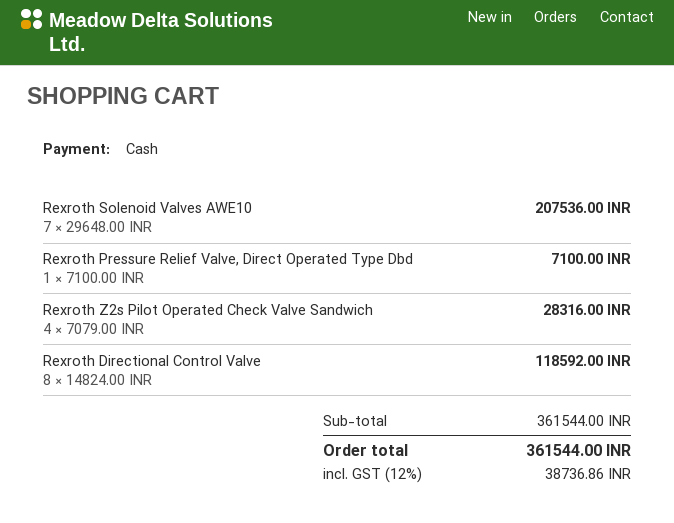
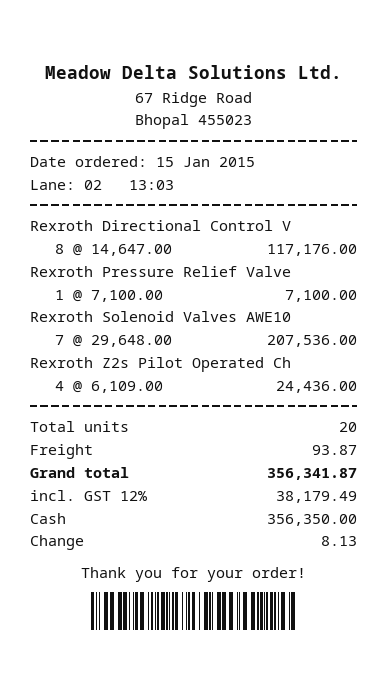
Rexroth Z2s Pilot Operated Check Valve Sandwich: 4 x 7079.00 = 28316.00 -> 4 x 6109.00 = 24436.00
Rexroth Directional Control Valve: 8 x 14824.00 = 118592.00 -> 8 x 14647.00 = 117176.00
shipping: none -> 93.87
tax: 12% = 38736.86 -> 12% = 38179.49
total: 361544.00 -> 356341.87

